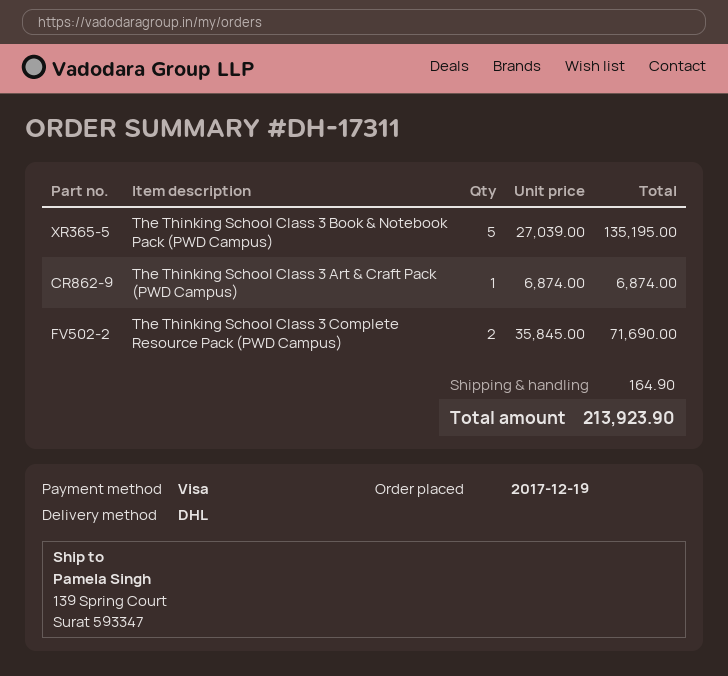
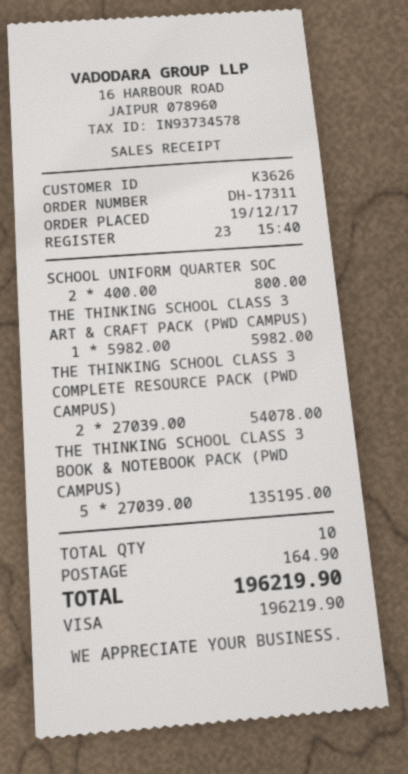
The Thinking School Class 3 Art & Craft Pack (PWD Campus): 1 x 6874.00 = 6874.00 -> 1 x 5982.00 = 5982.00
The Thinking School Class 3 Complete Resource Pack (PWD Campus): 2 x 35845.00 = 71690.00 -> 2 x 27039.00 = 54078.00
SCHOOL UNIFORM QUARTER SOC: none -> 2 x 400.00 = 800.00
total: 213923.90 -> 196219.90

